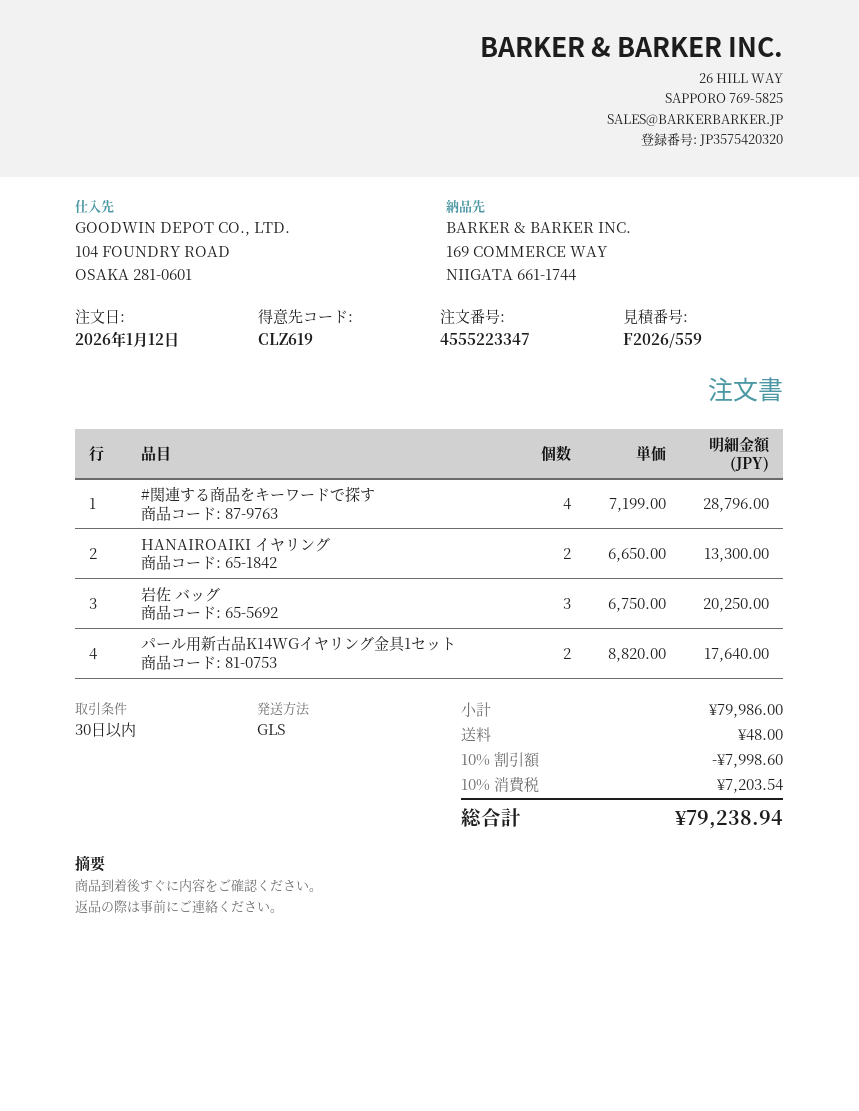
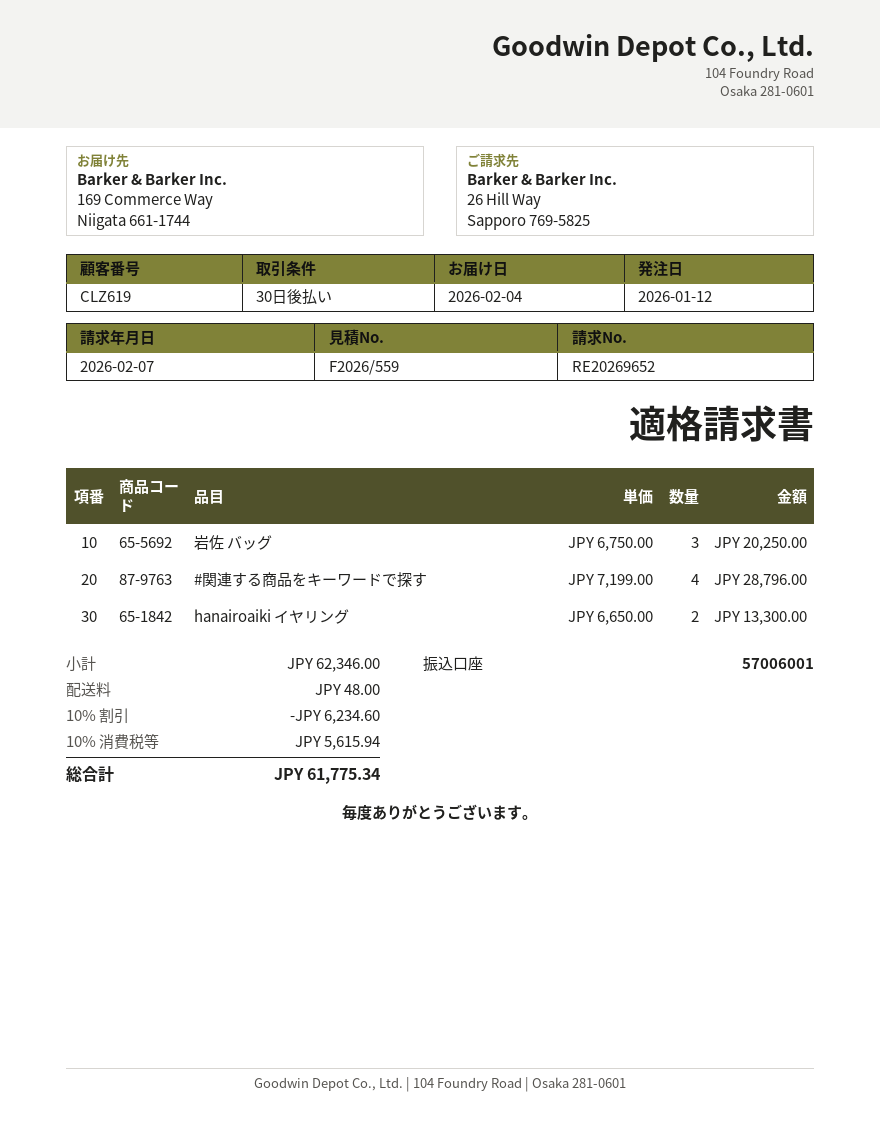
パール用新古品K14WGイヤリング金具1セット: 2 x 8820.00 = 17640.00 -> none
subtotal: 79986.00 -> 62346.00
discount: 10% = 7998.60 -> 10% = 6234.60
tax: 10% = 7203.54 -> 10% = 5615.94
total: 79238.94 -> 61775.34

